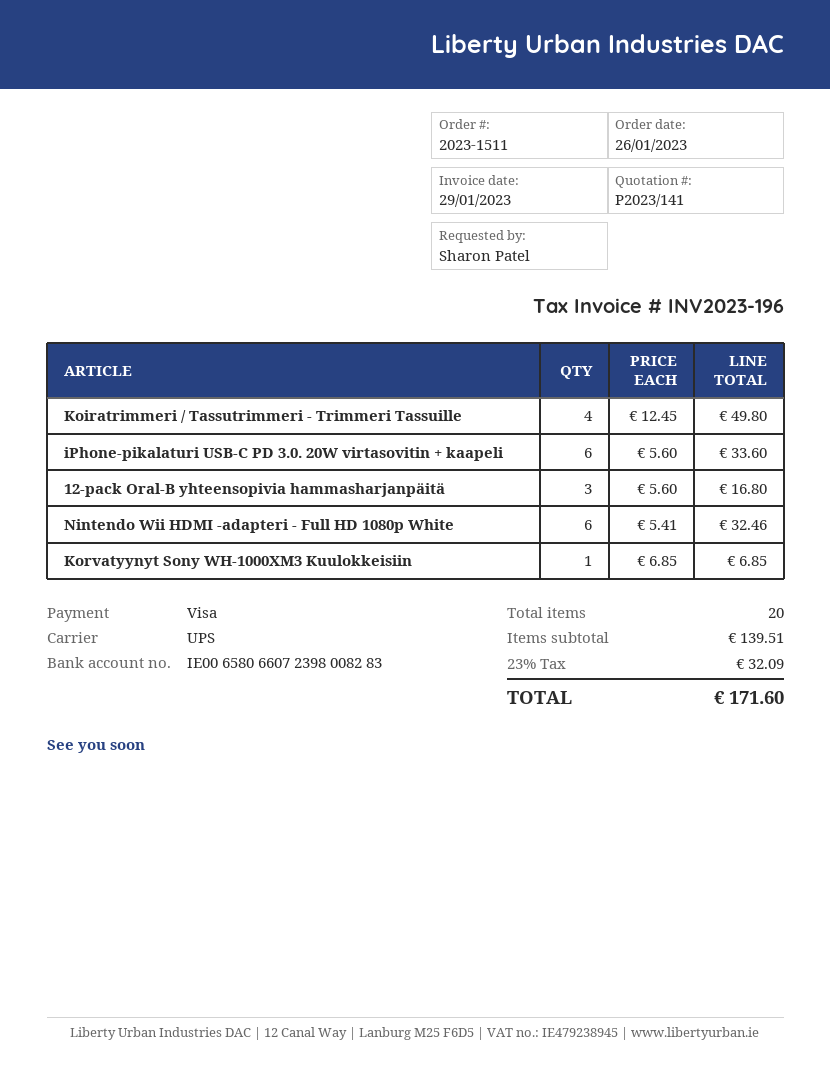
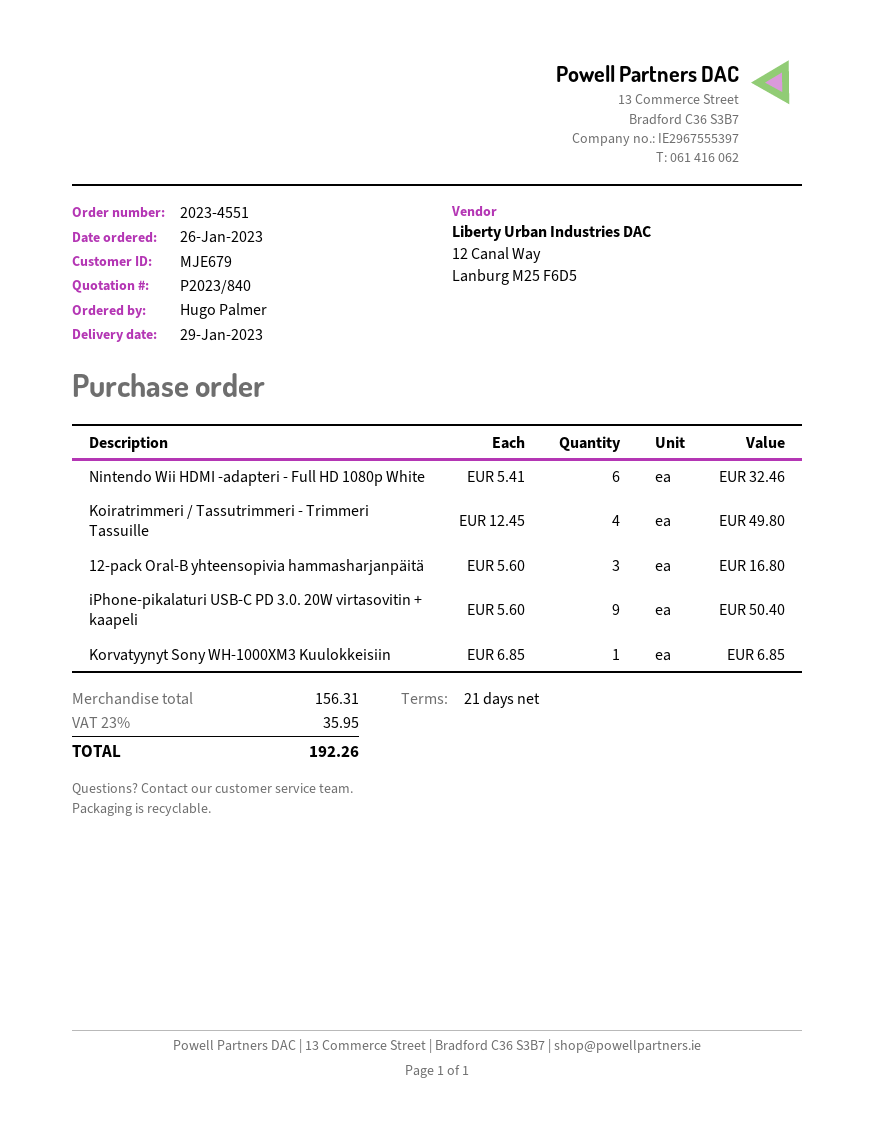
quote number: P2023/141 -> P2023/840
order number: 2023-1511 -> 2023-4551
ordered by: Sharon Patel -> Hugo Palmer
iPhone-pikalaturi USB-C PD 3.0. 20W virtasovitin + kaapeli: 6 x 5.60 = 33.60 -> 9 x 5.60 = 50.40
subtotal: 139.51 -> 156.31
tax: 23% = 32.09 -> 23% = 35.95
total: 171.60 -> 192.26

